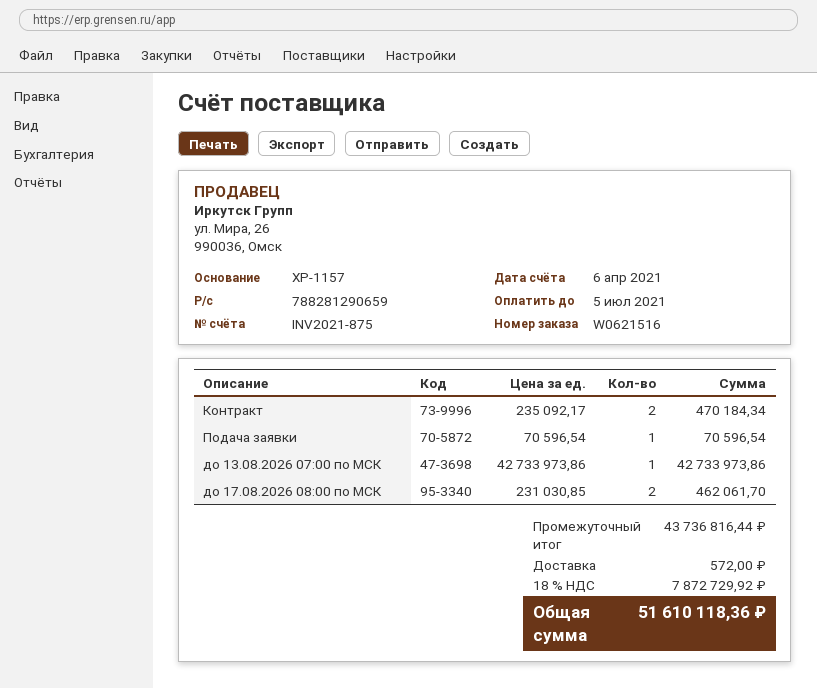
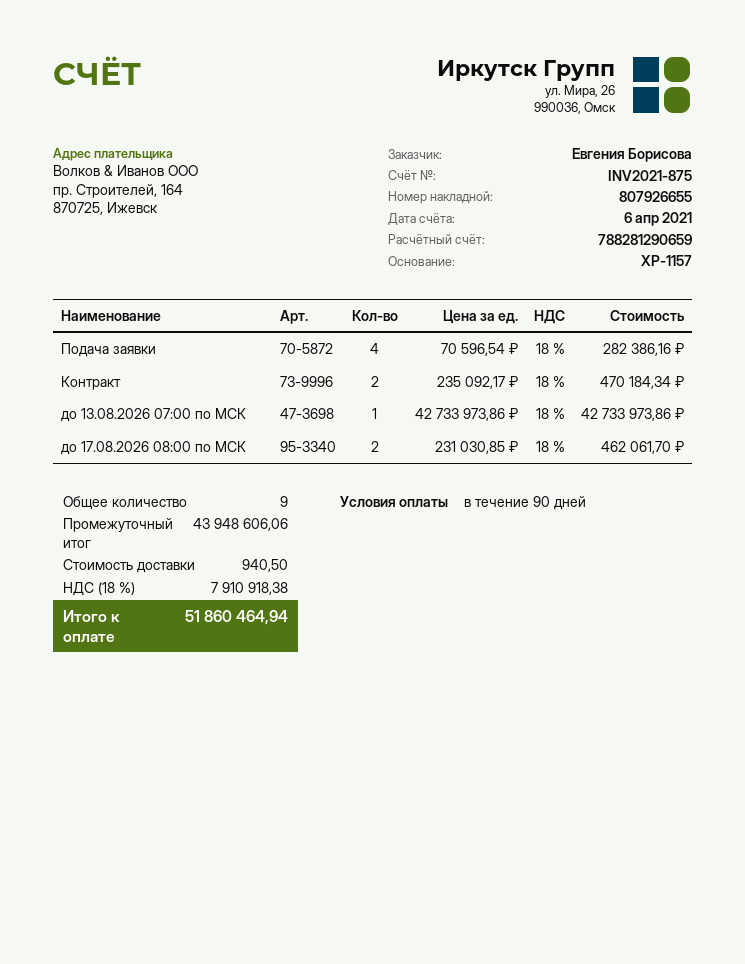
Подача заявки: 1 x 70596.54 = 70596.54 -> 4 x 70596.54 = 282386.16
subtotal: 43736816.44 -> 43948606.06
shipping: 572.00 -> 940.50
tax: 18% = 7872729.92 -> 18% = 7910918.38
total: 51610118.36 -> 51860464.94

